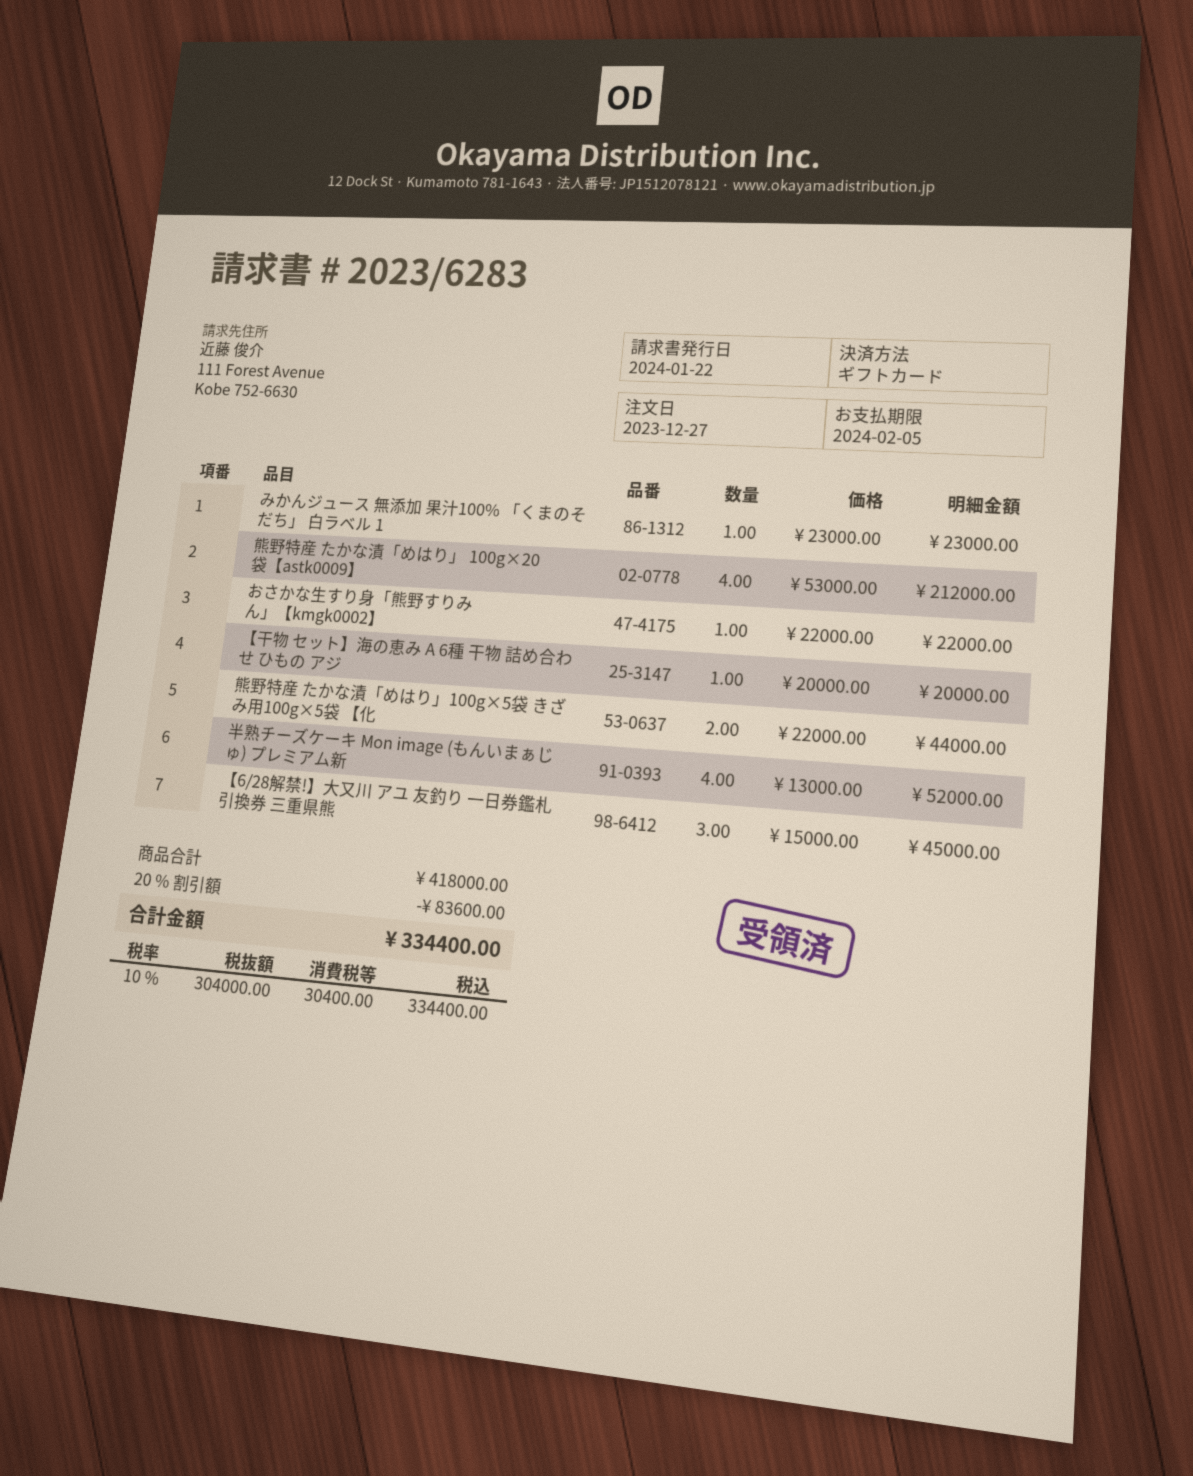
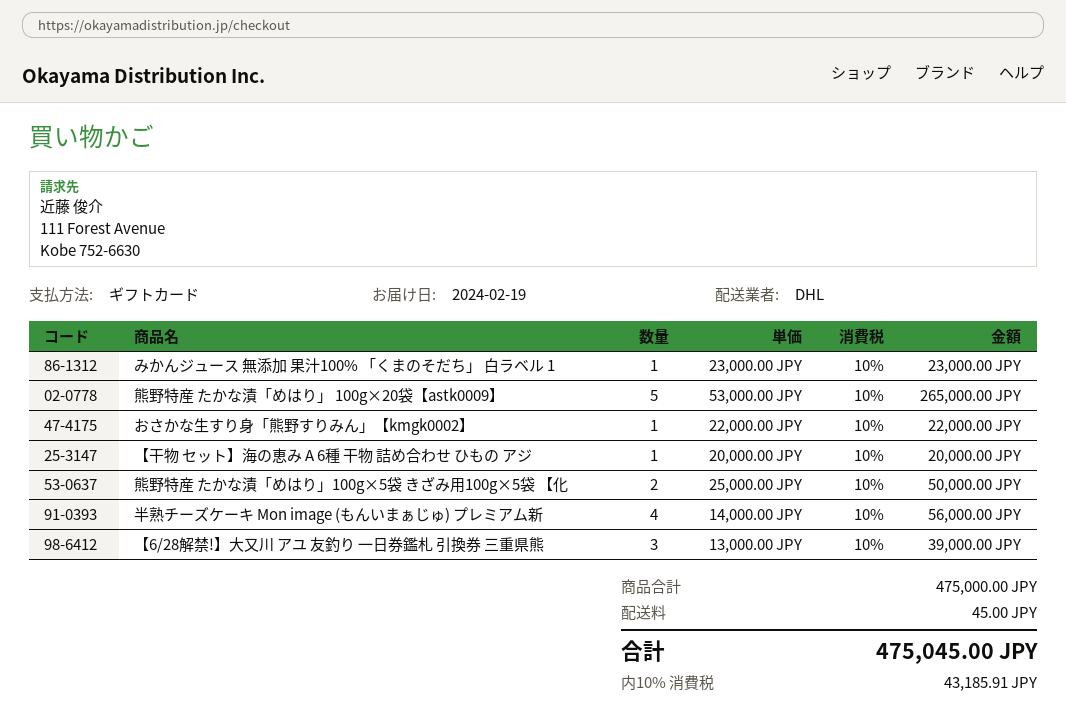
熊野特産 たかな漬「めはり」 100g×20袋【astk0009】: 4 x 53000.00 = 212000.00 -> 5 x 53000.00 = 265000.00
熊野特産 たかな漬「めはり」100g×5袋 きざみ用100g×5袋 【化: 2 x 22000.00 = 44000.00 -> 2 x 25000.00 = 50000.00
半熟チーズケーキ Mon image (もんいまぁじゅ) プレミアム新: 4 x 13000.00 = 52000.00 -> 4 x 14000.00 = 56000.00
【6/28解禁!】大又川 アユ 友釣り 一日券鑑札 引換券 三重県熊: 3 x 15000.00 = 45000.00 -> 3 x 13000.00 = 39000.00
subtotal: 418000.00 -> 475000.00
discount: 20% = 83600.00 -> none
shipping: none -> 45.00
tax: 10% = 30400.00 -> 10% = 43185.91
total: 334400.00 -> 475045.00

